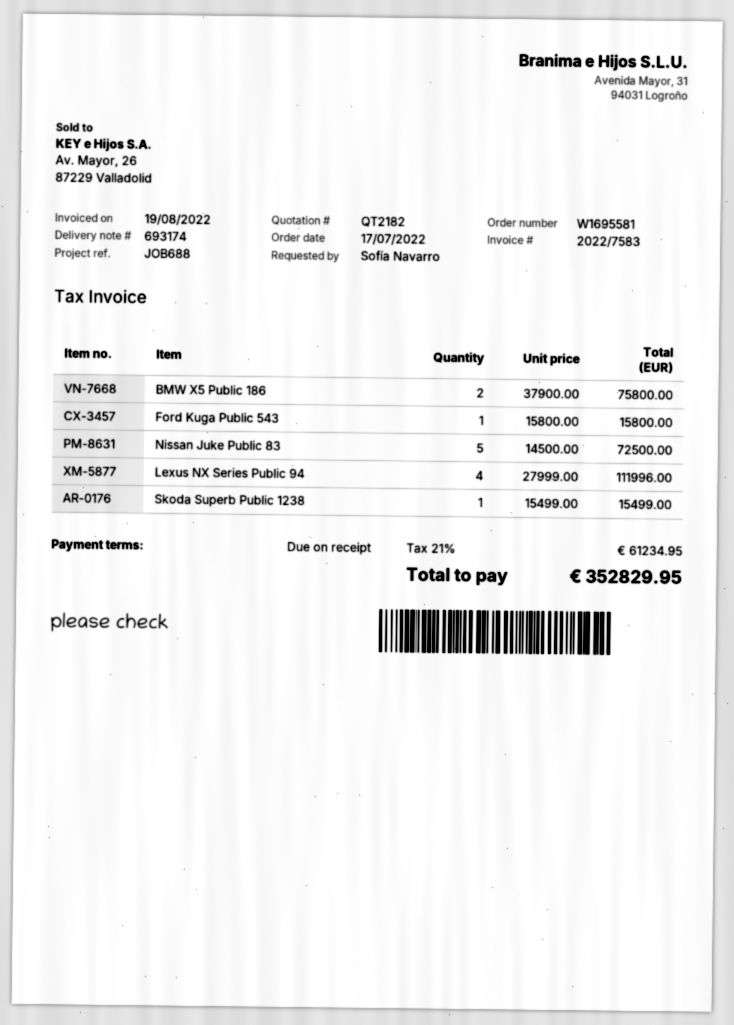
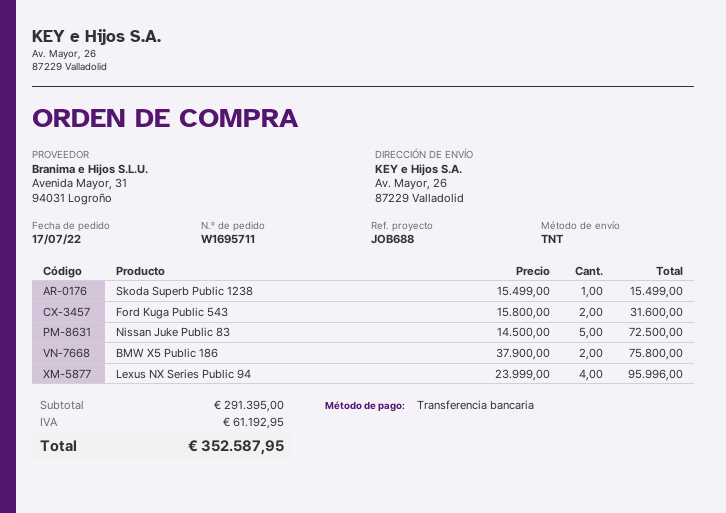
order number: W1695581 -> W1695711
Ford Kuga Public 543: 1 x 15800.00 = 15800.00 -> 2 x 15800.00 = 31600.00
Lexus NX Series Public 94: 4 x 27999.00 = 111996.00 -> 4 x 23999.00 = 95996.00
tax: 61234.95 -> 61192.95
total: 352829.95 -> 352587.95

